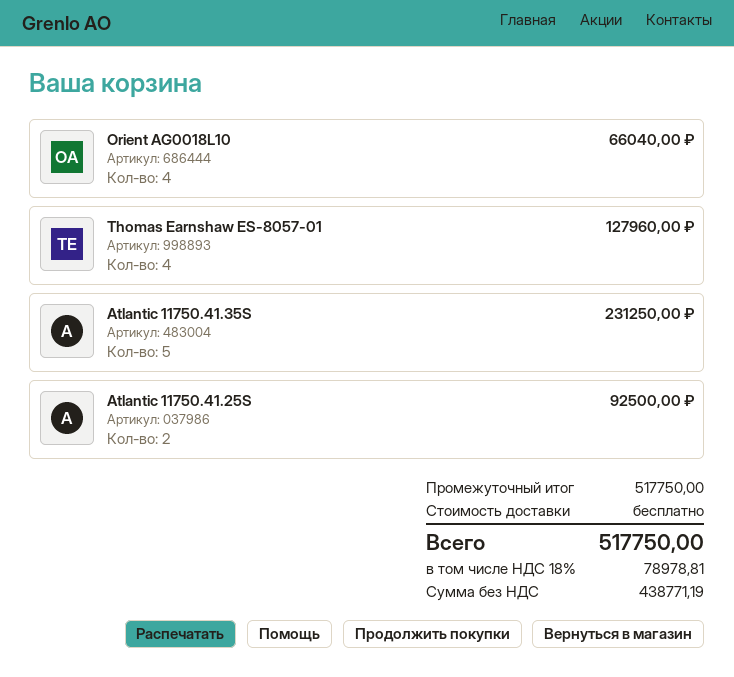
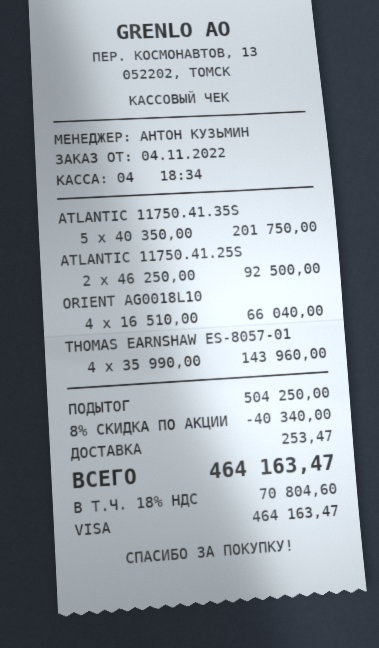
Thomas Earnshaw ES-8057-01: 4 for 127960.00 -> 4 for 143960.00
Atlantic 11750.41.35S: 5 for 231250.00 -> 5 for 201750.00
subtotal: 517750.00 -> 504250.00
discount: none -> 8% = 40340.00
shipping: 0.00 -> 253.47
tax: 18% = 78978.81 -> 18% = 70804.60
total: 517750.00 -> 464163.47

